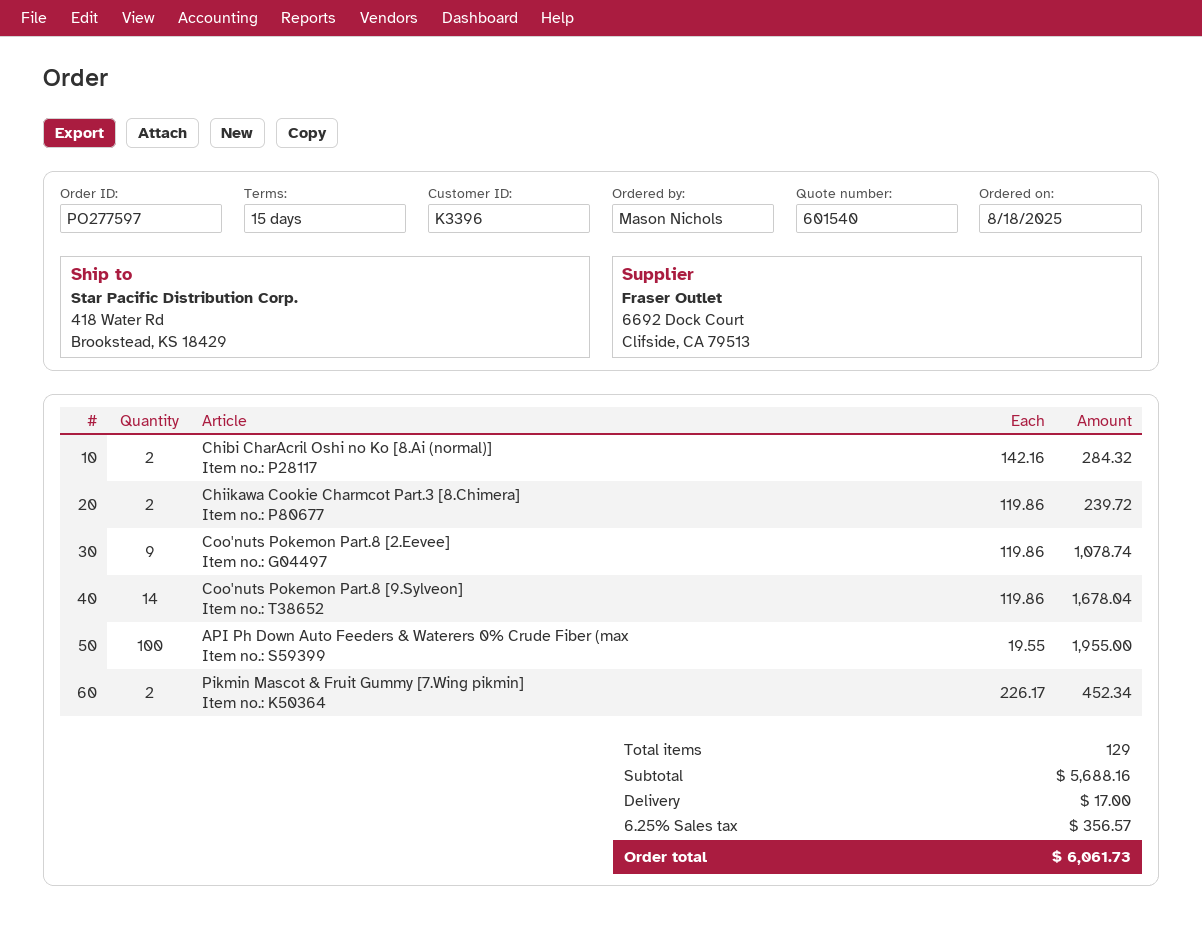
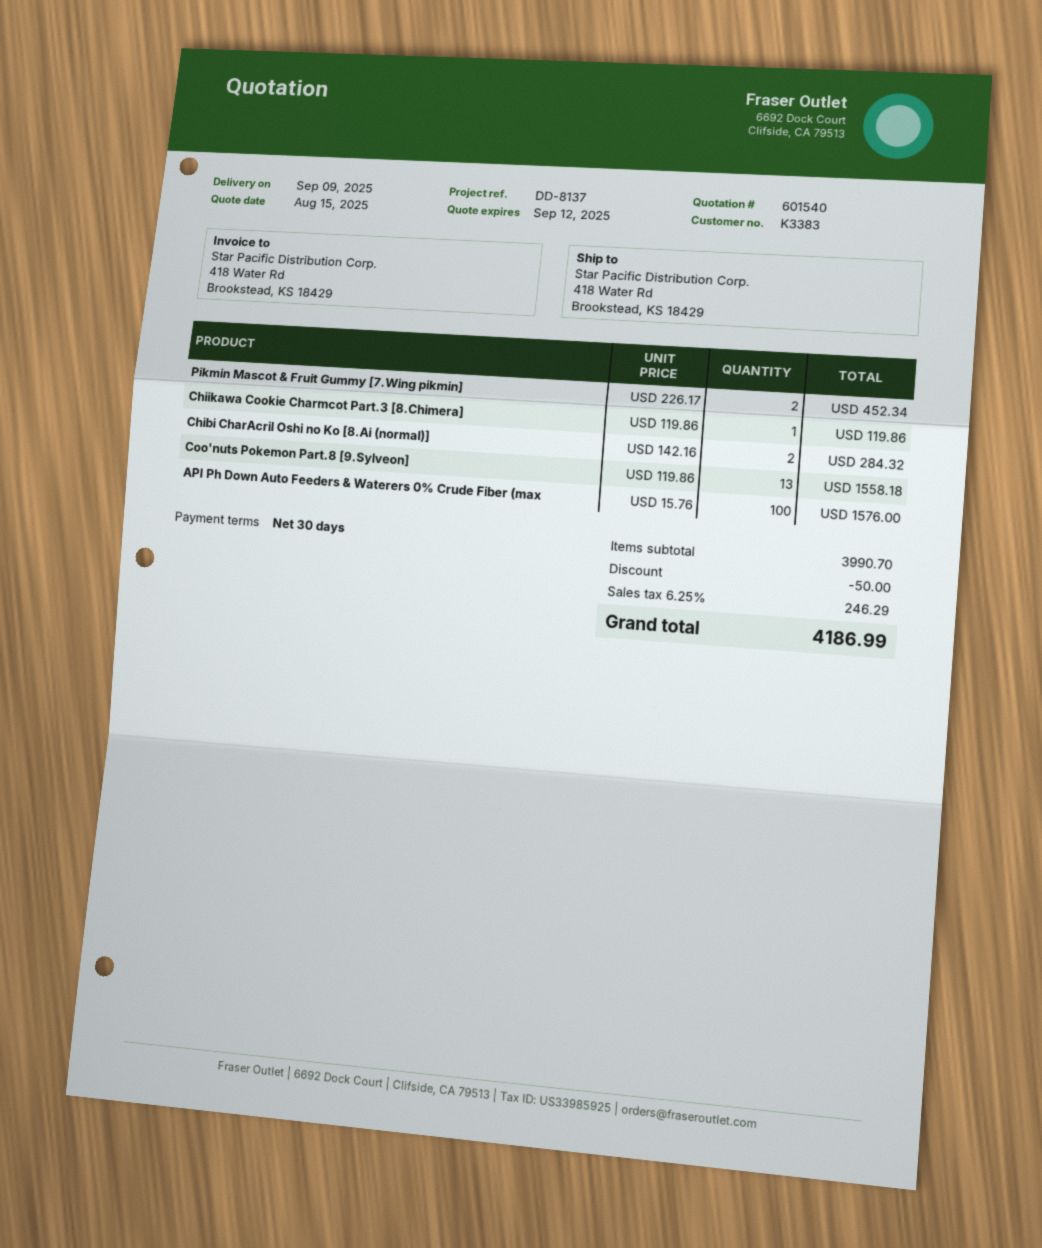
payment terms: 15 days -> 30 days
customer number: K3396 -> K3383
Chiikawa Cookie Charmcot Part.3 [8.Chimera]: 2 x 119.86 = 239.72 -> 1 x 119.86 = 119.86
Coo'nuts Pokemon Part.8 [2.Eevee]: 9 x 119.86 = 1078.74 -> none
Coo'nuts Pokemon Part.8 [9.Sylveon]: 14 x 119.86 = 1678.04 -> 13 x 119.86 = 1558.18
API Ph Down Auto Feeders & Waterers 0% Crude Fiber (max: 100 x 19.55 = 1955.00 -> 100 x 15.76 = 1576.00
subtotal: 5688.16 -> 3990.70
discount: none -> 50.00
shipping: 17.00 -> none
tax: 6.25% = 356.57 -> 6.25% = 246.29
total: 6061.73 -> 4186.99

